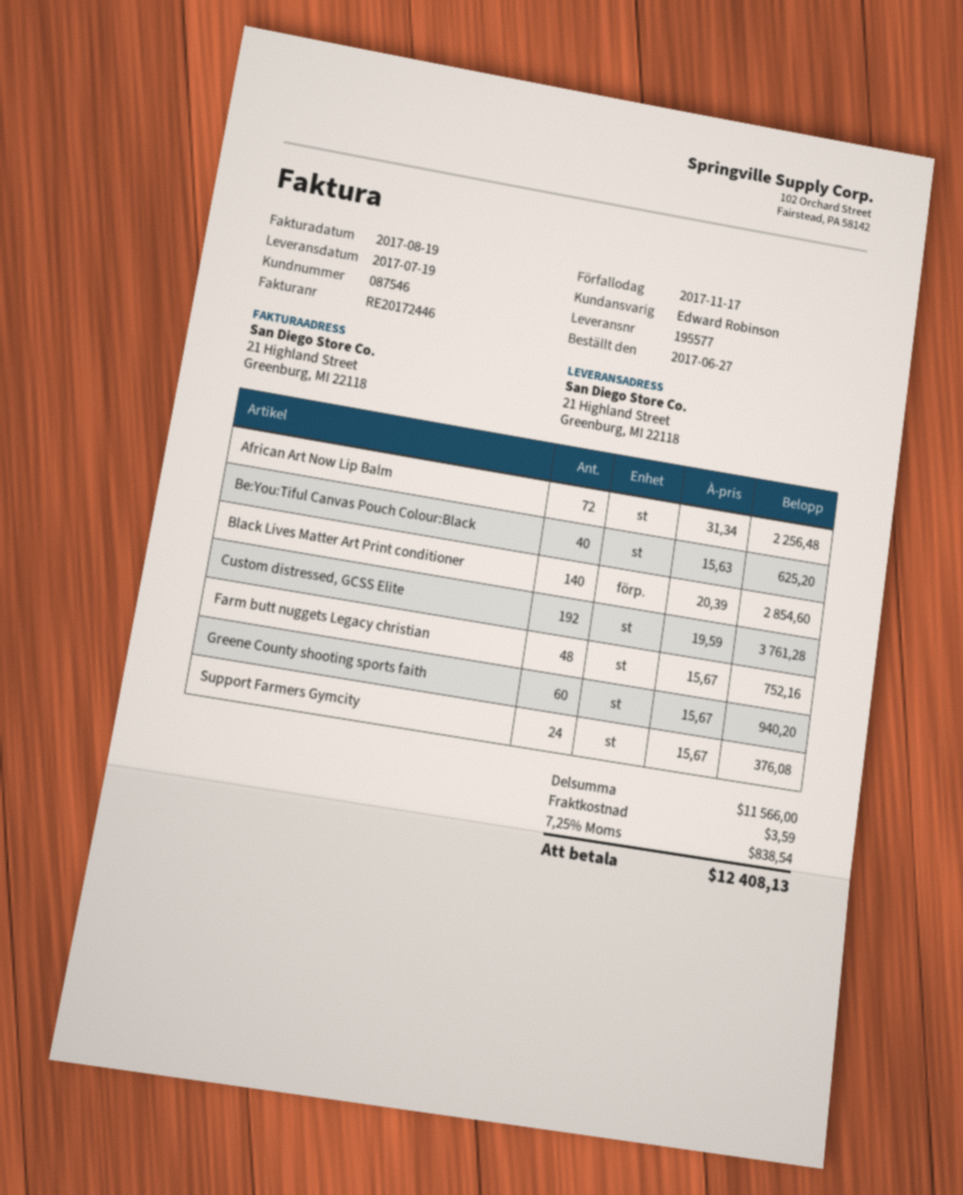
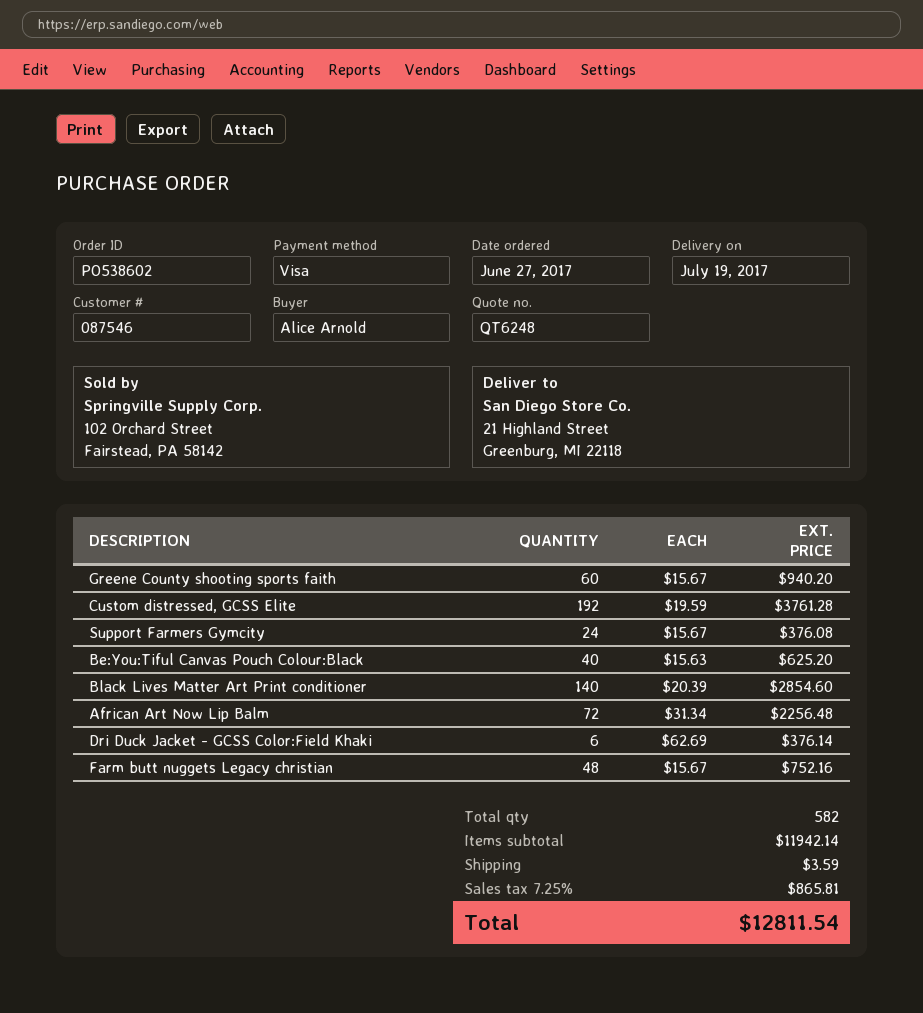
Dri Duck Jacket - GCSS Color:Field Khaki: none -> 6 x 62.69 = 376.14
subtotal: 11566.00 -> 11942.14
tax: 7.25% = 838.54 -> 7.25% = 865.81
total: 12408.13 -> 12811.54

